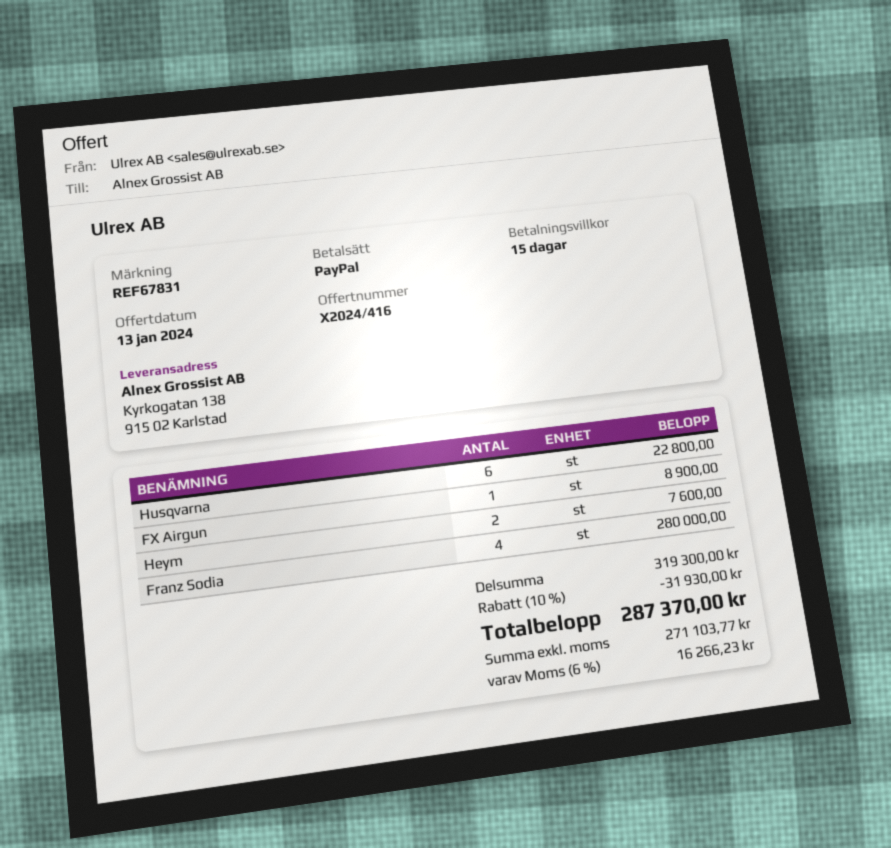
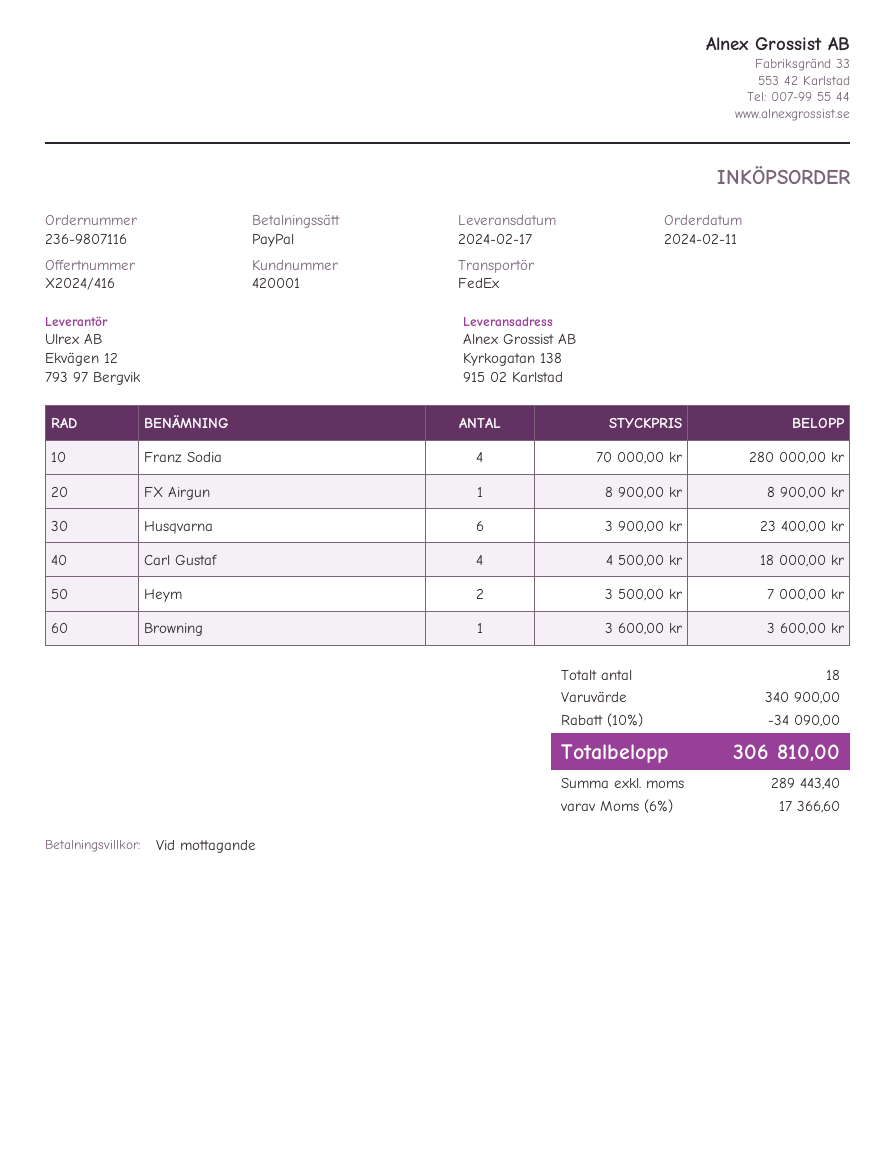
payment terms: 15 days -> on receipt
Husqvarna: 6 for 22800.00 -> 6 for 23400.00
Heym: 2 for 7600.00 -> 2 for 7000.00
Carl Gustaf: none -> 4 for 18000.00
Browning: none -> 1 for 3600.00
subtotal: 319300.00 -> 340900.00
discount: 10% = 31930.00 -> 10% = 34090.00
net: 271103.77 -> 289443.40
tax: 6% = 16266.23 -> 6% = 17366.60
total: 287370.00 -> 306810.00

